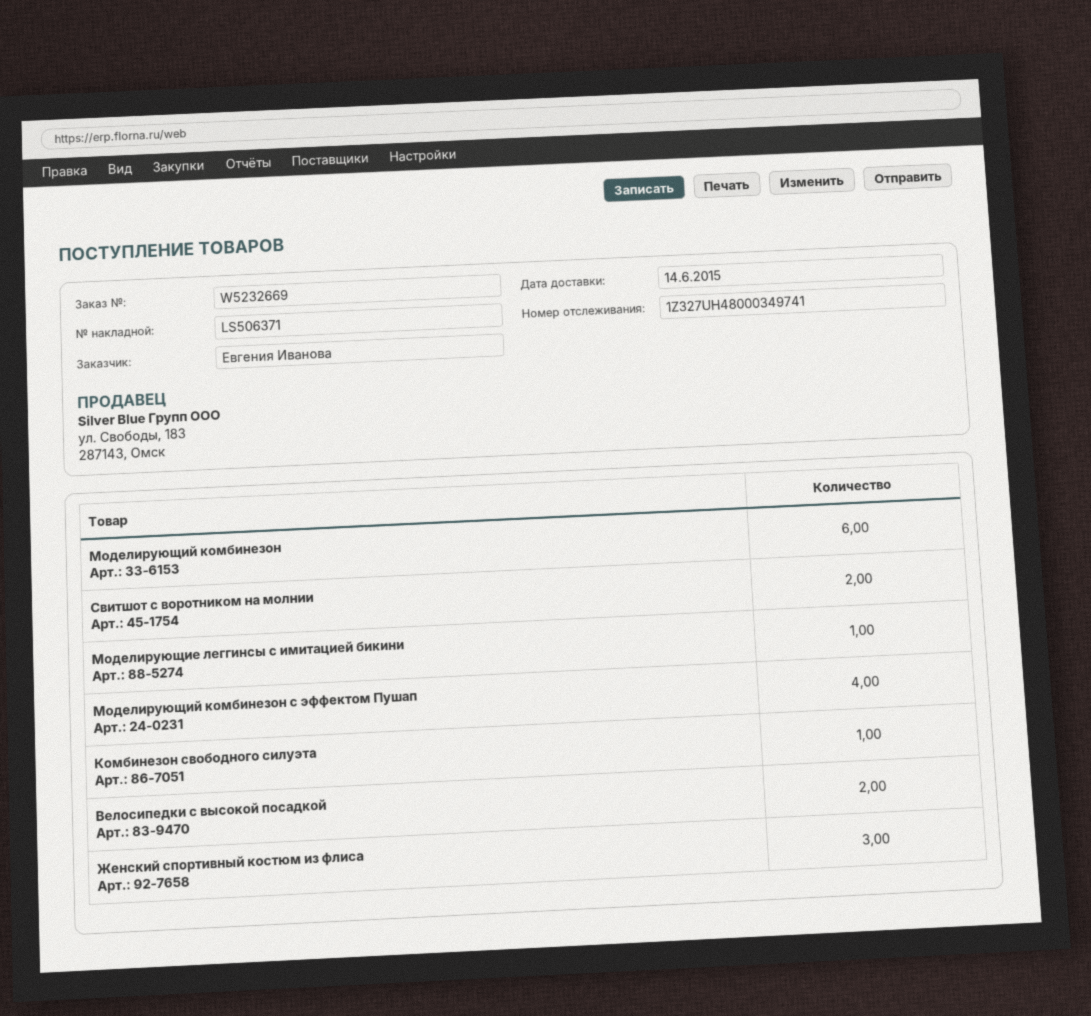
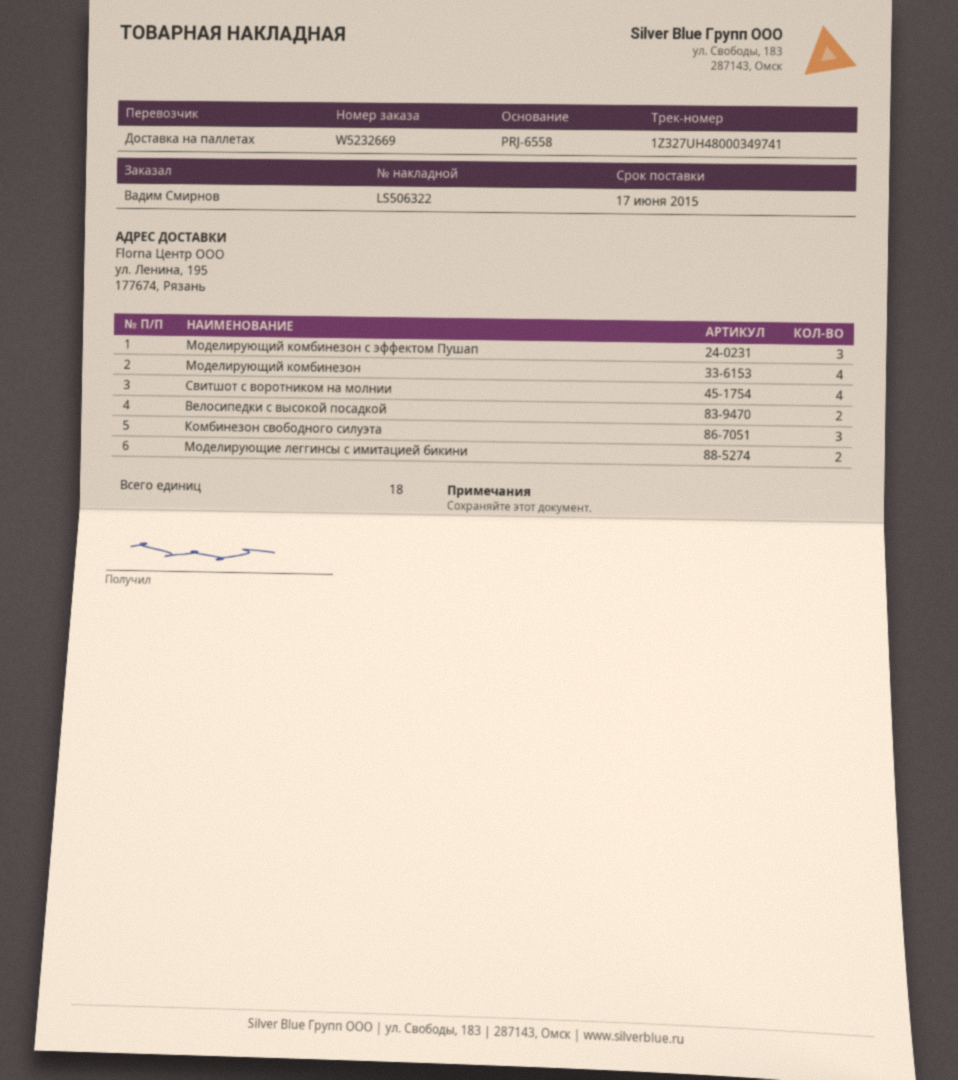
delivery note number: LS506371 -> LS506322
delivery date: 2015-06-14 -> 2015-06-17
ordered by: Евгения Иванова -> Вадим Смирнов
Моделирующий комбинезон: 6 -> 4
Свитшот с воротником на молнии: 2 -> 4
Моделирующие леггинсы с имитацией бикини: 1 -> 2
Моделирующий комбинезон с эффектом Пушап: 4 -> 3
Комбинезон свободного силуэта: 1 -> 3
Женский спортивный костюм из флиса: 3 -> none

